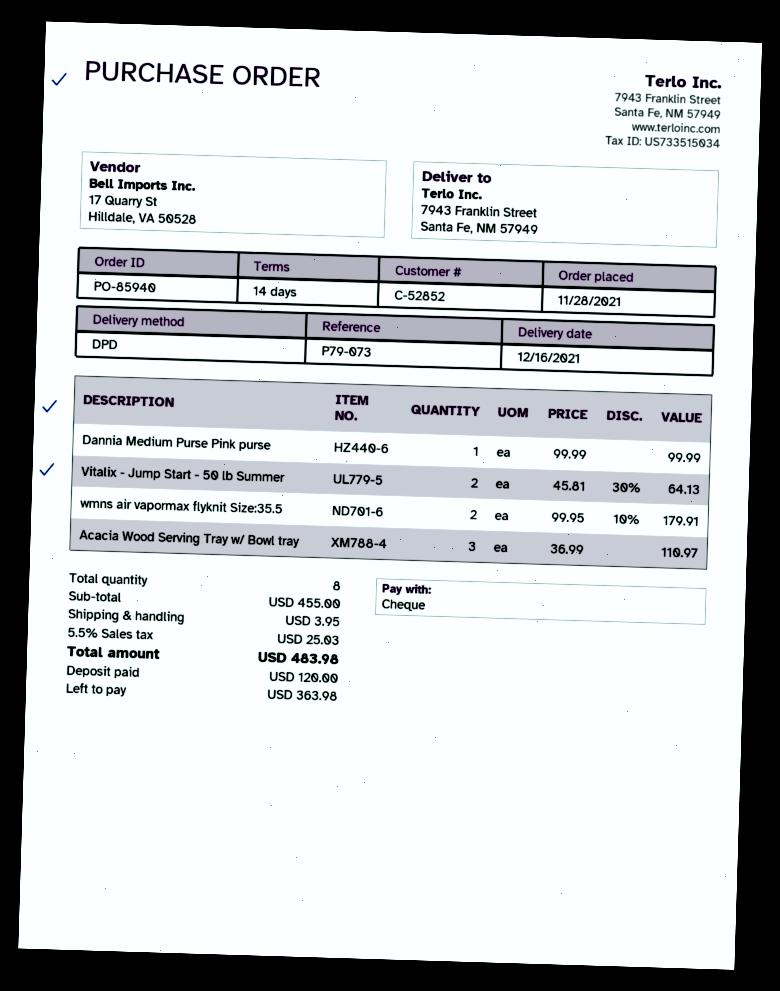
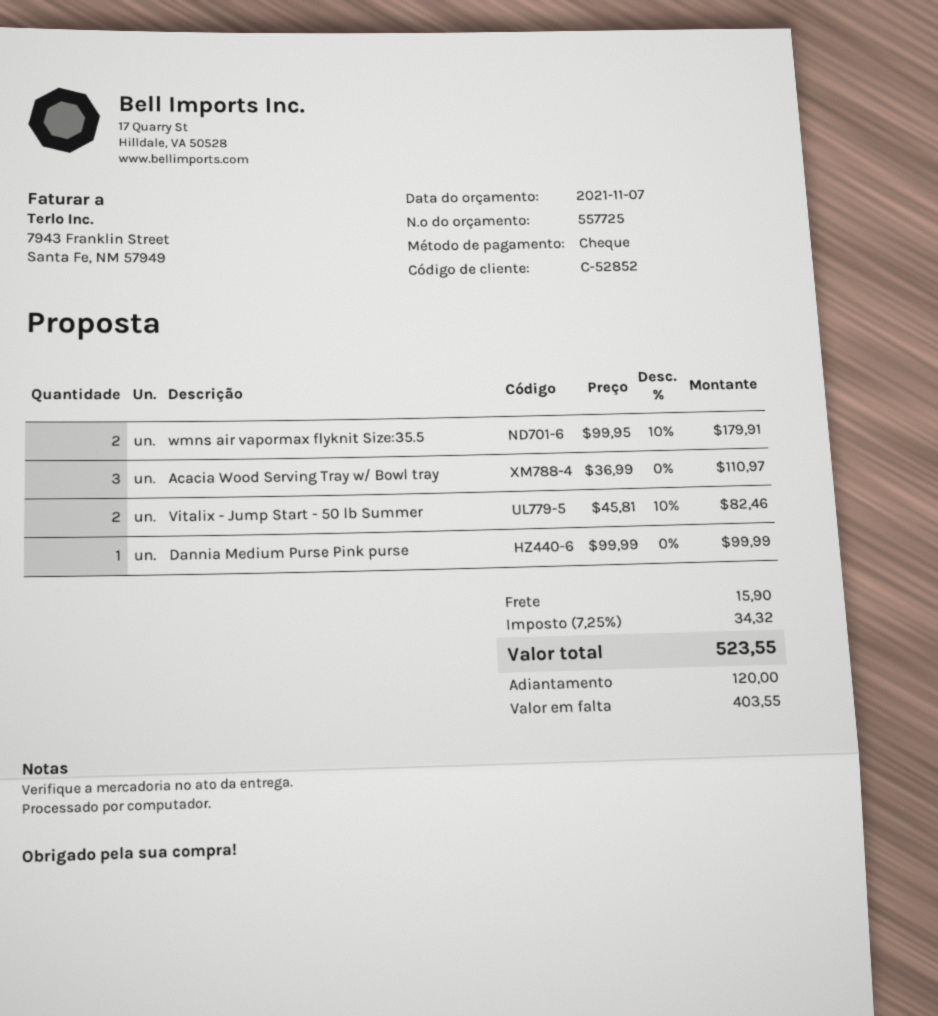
Vitalix - Jump Start - 50 lb Summer: 2 x 45.81 - 30% = 64.13 -> 2 x 45.81 - 10% = 82.46
shipping: 3.95 -> 15.90
tax: 5.5% = 25.03 -> 7.25% = 34.32
total: 483.98 -> 523.55
balance: 363.98 -> 403.55

